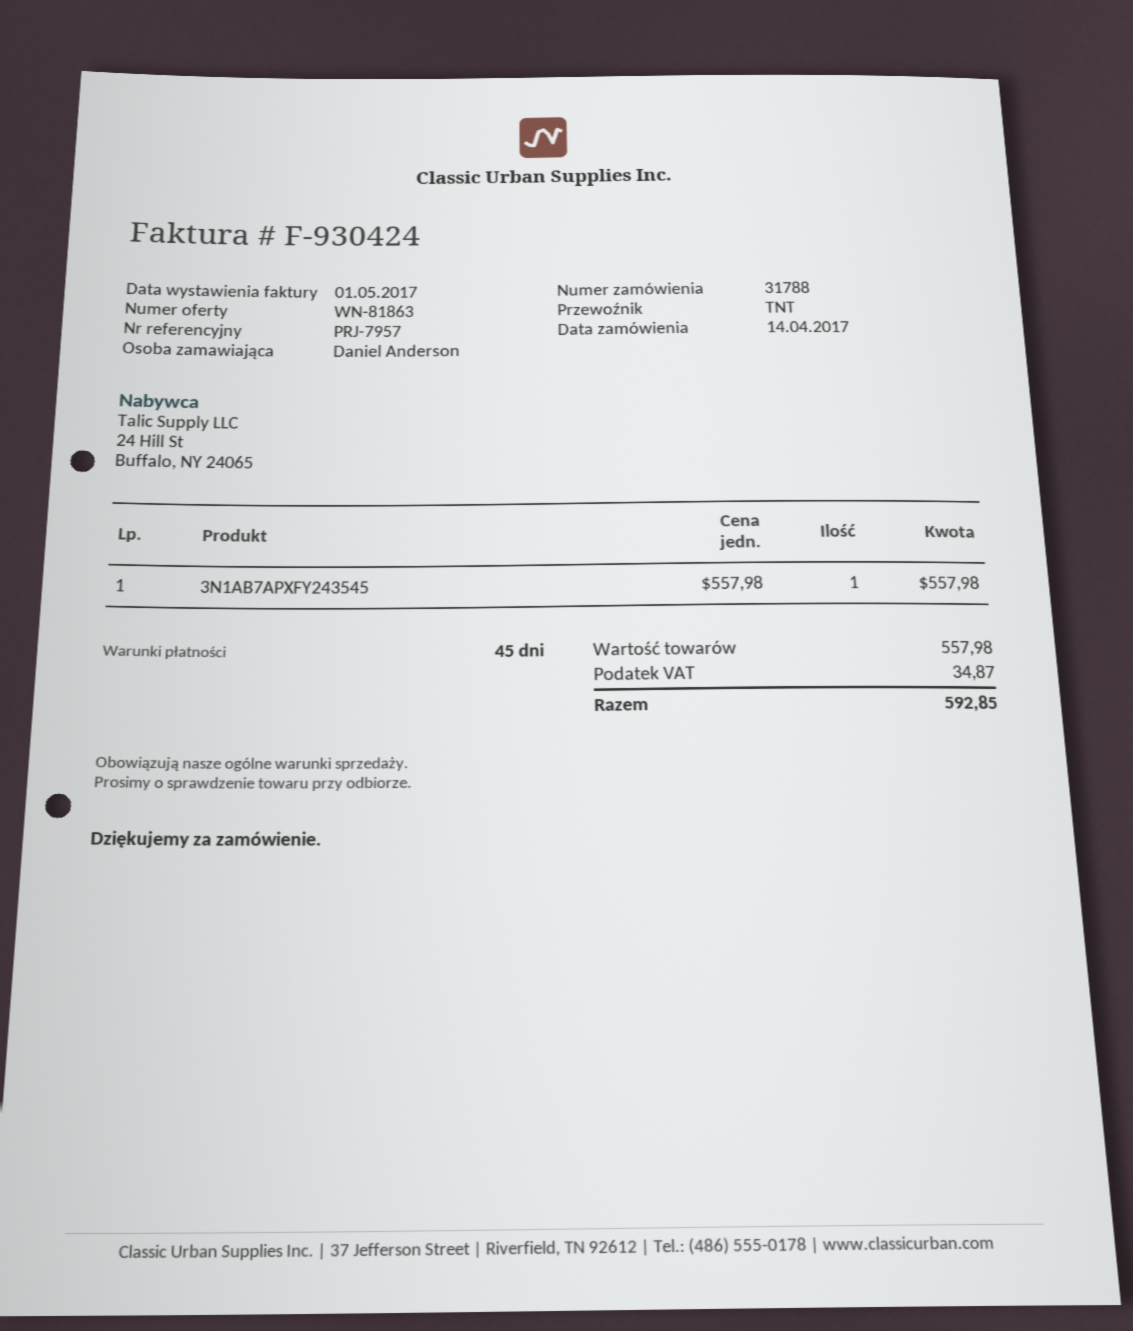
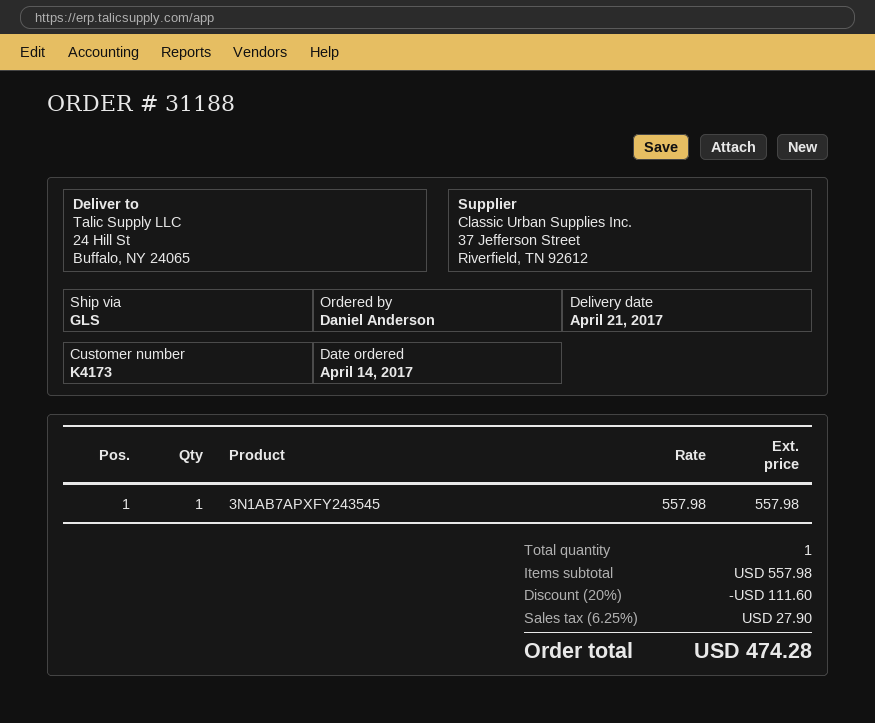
order number: 31788 -> 31188
shipping method: TNT -> GLS
discount: none -> 20% = 111.60
tax: 34.87 -> 27.90
total: 592.85 -> 474.28

